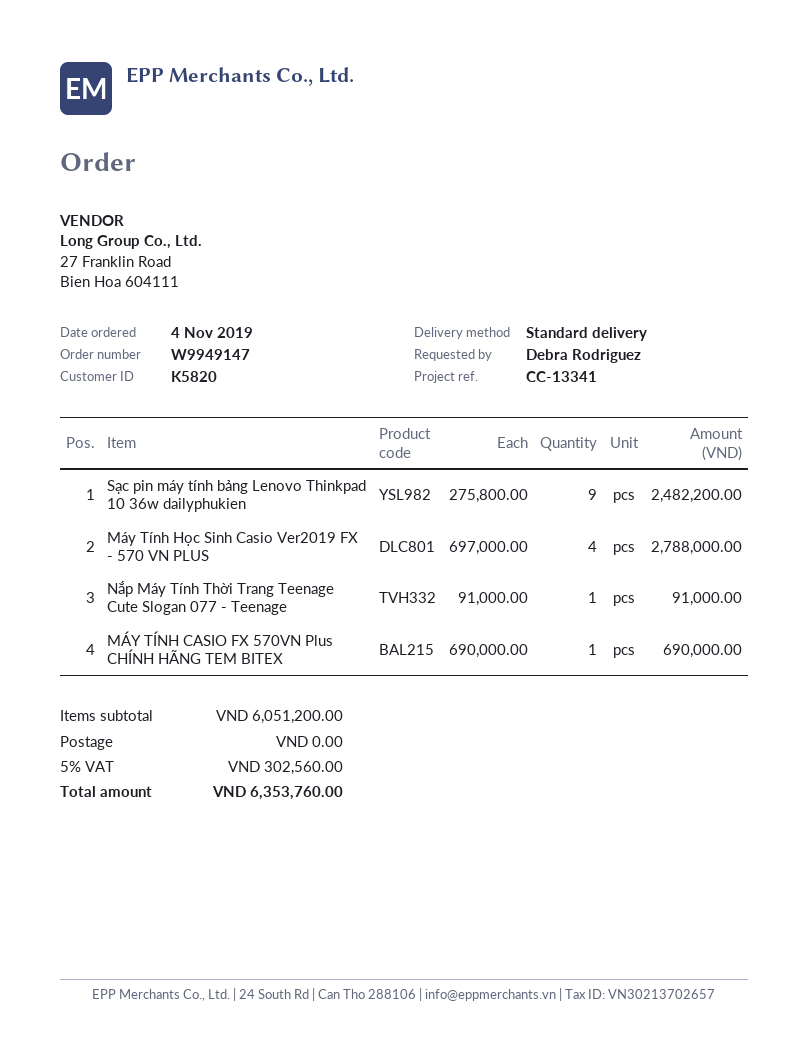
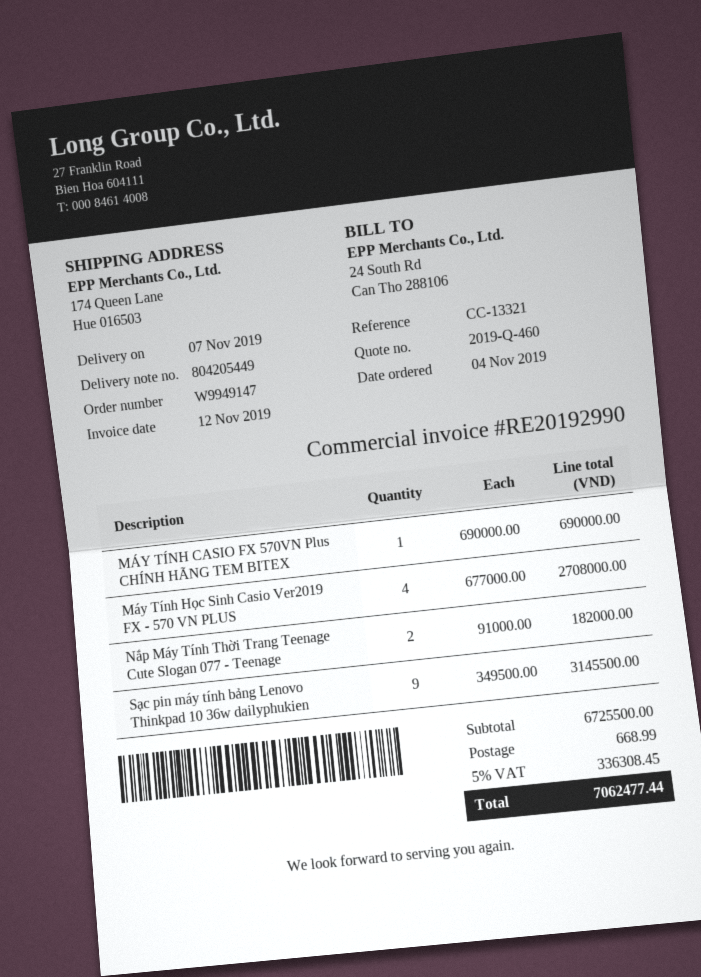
reference: CC-13341 -> CC-13321
Sạc pin máy tính bảng Lenovo Thinkpad 10 36w dailyphukien: 9 x 275800.00 = 2482200.00 -> 9 x 349500.00 = 3145500.00
Máy Tính Học Sinh Casio Ver2019 FX - 570 VN PLUS: 4 x 697000.00 = 2788000.00 -> 4 x 677000.00 = 2708000.00
Nắp Máy Tính Thời Trang Teenage Cute Slogan 077 - Teenage: 1 x 91000.00 = 91000.00 -> 2 x 91000.00 = 182000.00
subtotal: 6051200.00 -> 6725500.00
shipping: 0.00 -> 668.99
tax: 5% = 302560.00 -> 5% = 336308.45
total: 6353760.00 -> 7062477.44

